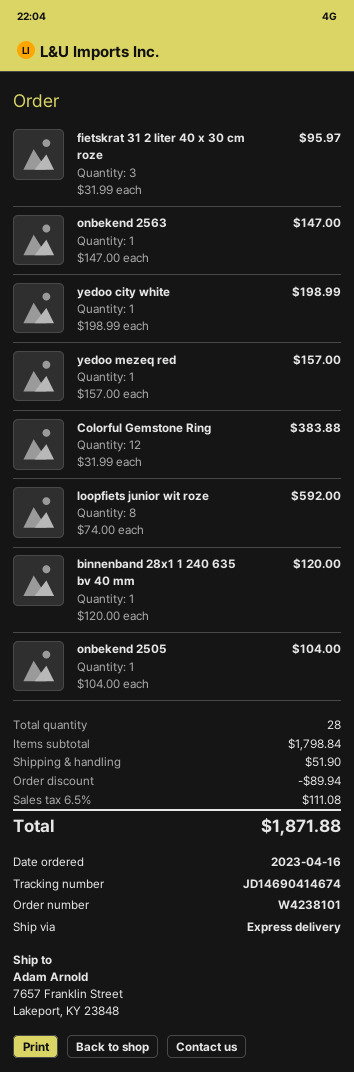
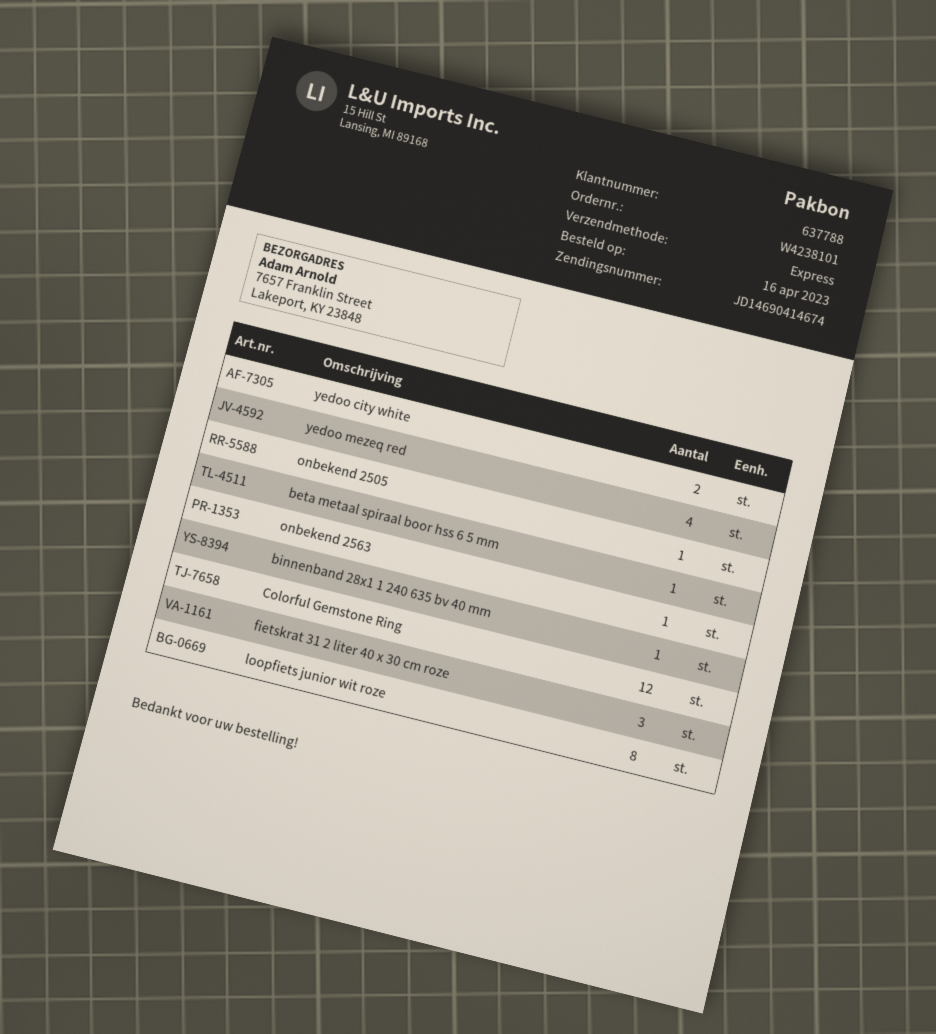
yedoo city white: 1 -> 2
yedoo mezeq red: 1 -> 4
beta metaal spiraal boor hss 6 5 mm: none -> 1

